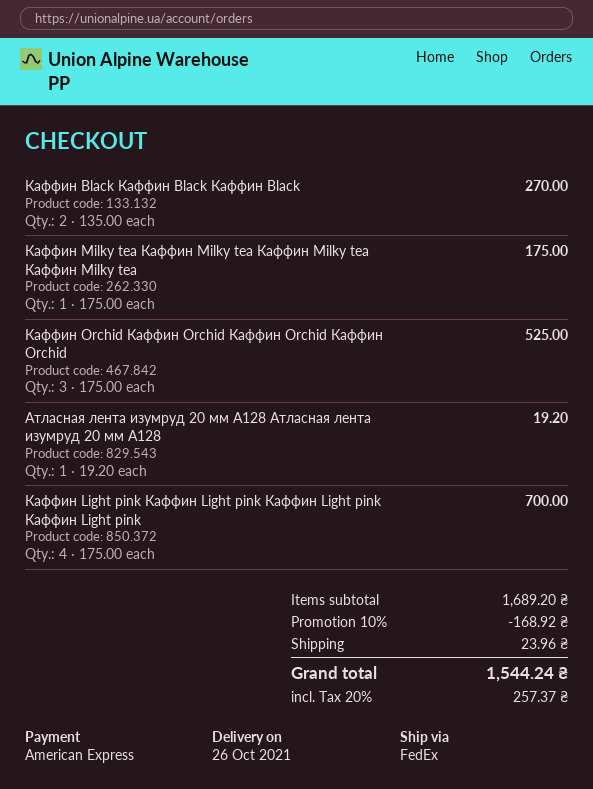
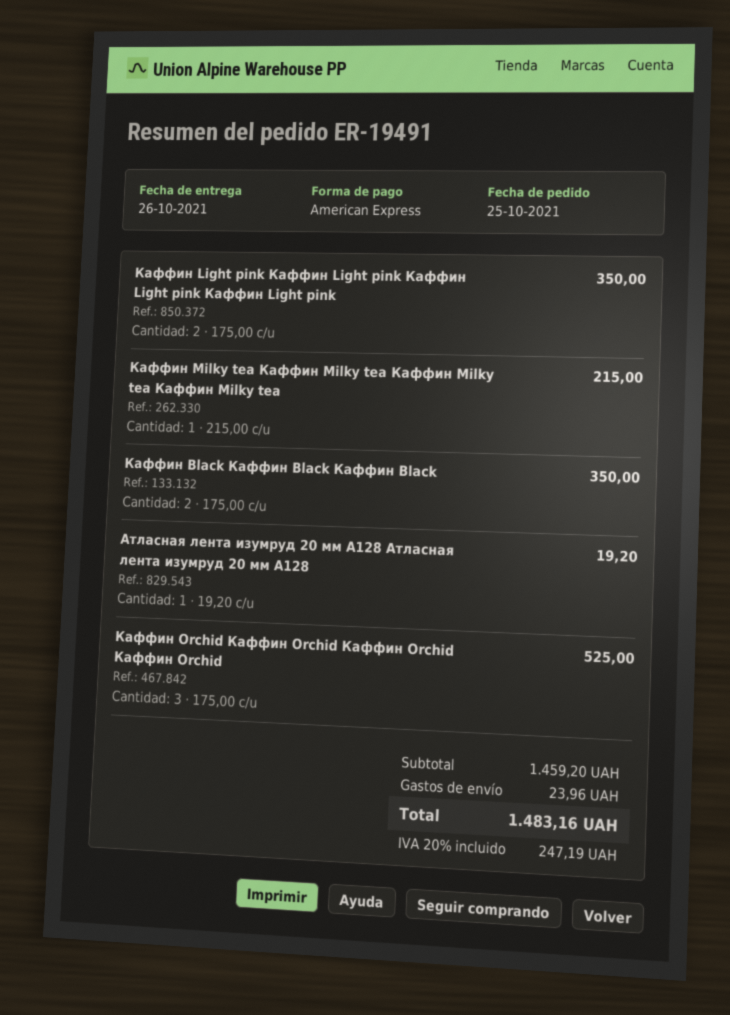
Каффин Black Каффин Black Каффин Black: 2 x 135.00 = 270.00 -> 2 x 175.00 = 350.00
Каффин Milky tea Каффин Milky tea Каффин Milky tea Каффин Milky tea: 1 x 175.00 = 175.00 -> 1 x 215.00 = 215.00
Каффин Light pink Каффин Light pink Каффин Light pink Каффин Light pink: 4 x 175.00 = 700.00 -> 2 x 175.00 = 350.00
subtotal: 1689.20 -> 1459.20
discount: 10% = 168.92 -> none
tax: 20% = 257.37 -> 20% = 247.19
total: 1544.24 -> 1483.16

